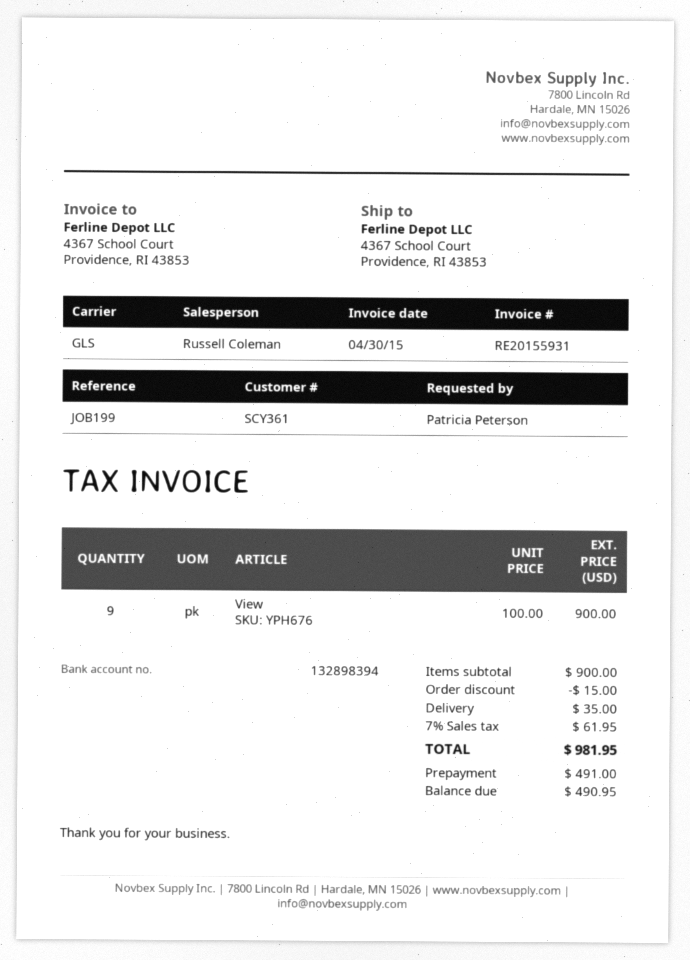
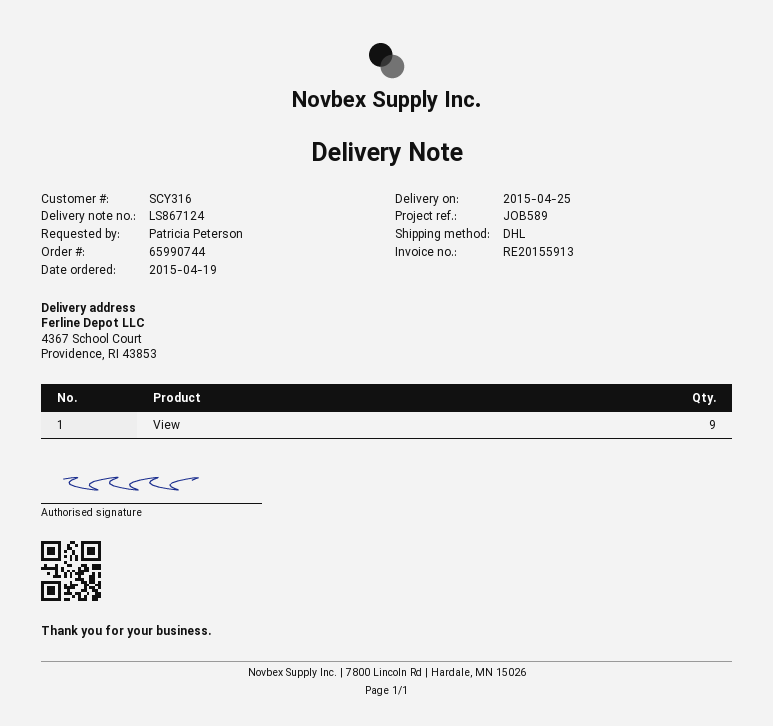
invoice number: RE20155931 -> RE20155913
customer number: SCY361 -> SCY316
reference: JOB199 -> JOB589
shipping method: GLS -> DHL

